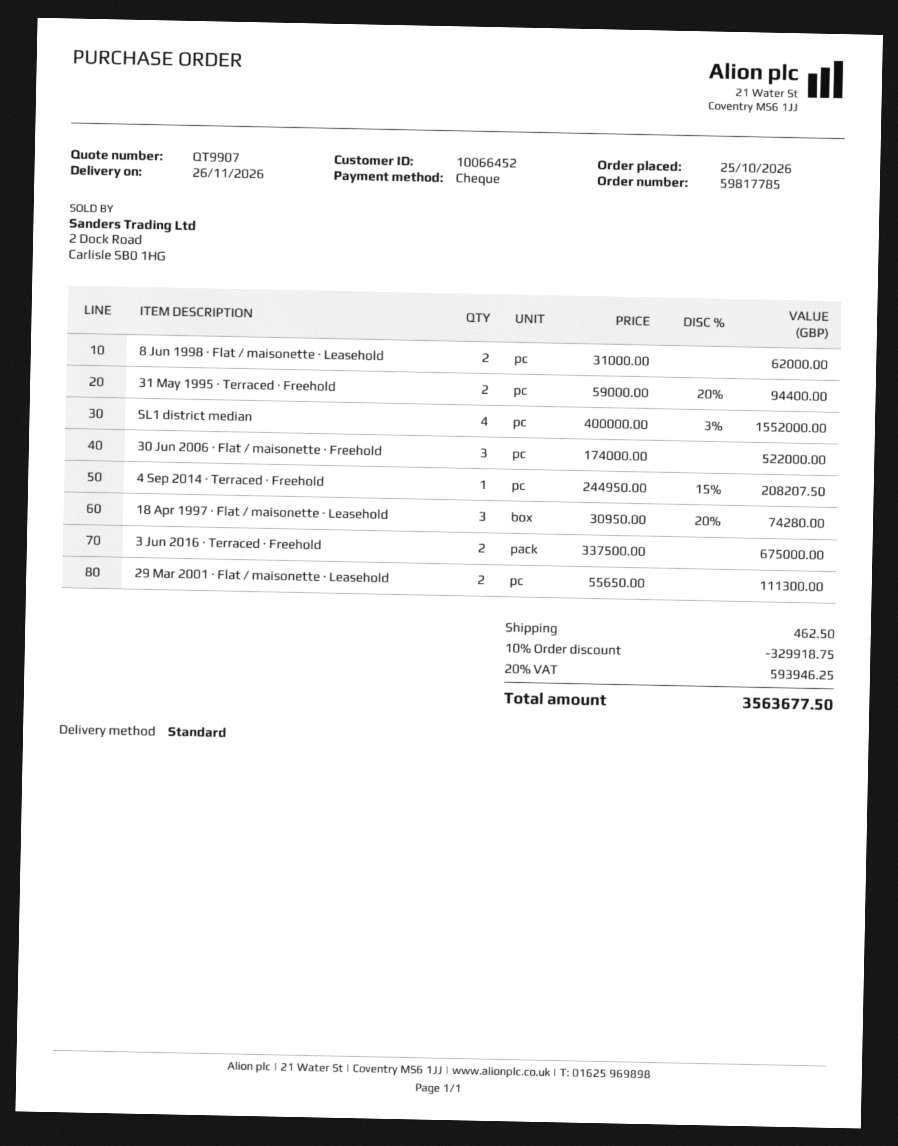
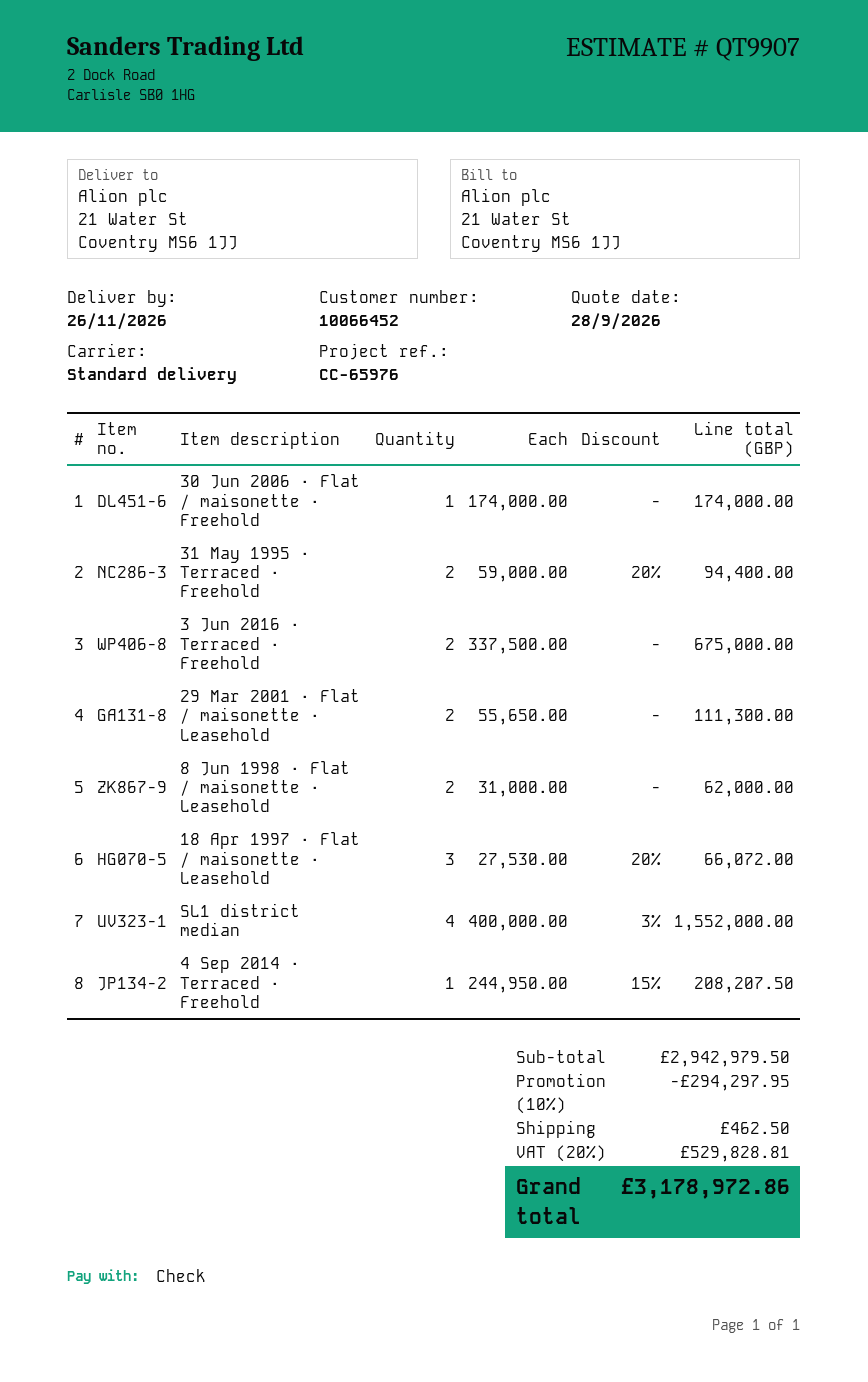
30 Jun 2006 · Flat / maisonette · Freehold: 3 x 174000.00 = 522000.00 -> 1 x 174000.00 = 174000.00
18 Apr 1997 · Flat / maisonette · Leasehold: 3 x 30950.00 - 20% = 74280.00 -> 3 x 27530.00 - 20% = 66072.00
discount: 10% = 329918.75 -> 10% = 294297.95
tax: 20% = 593946.25 -> 20% = 529828.81
total: 3563677.50 -> 3178972.86

